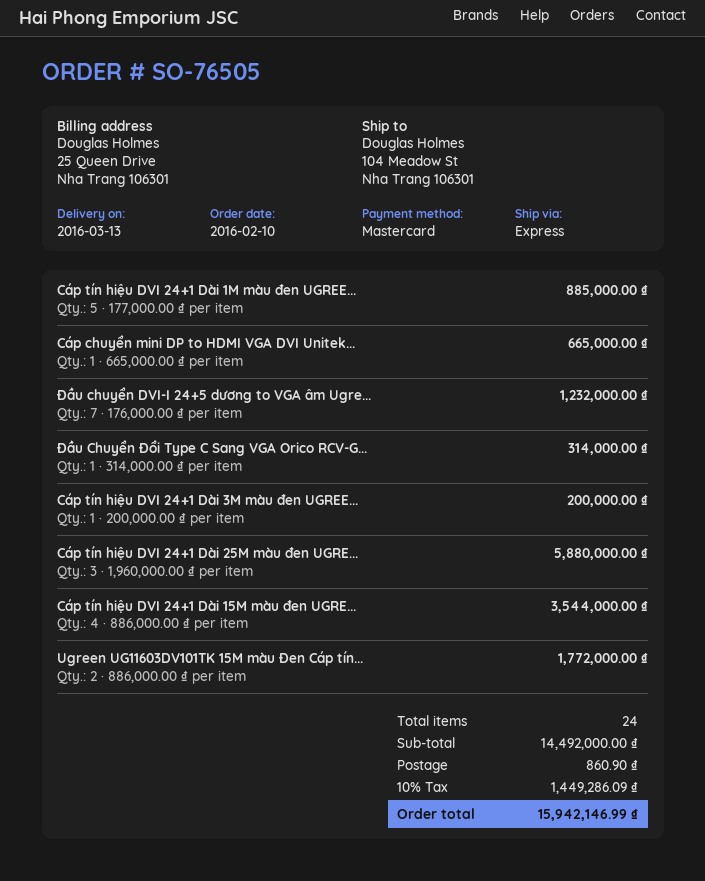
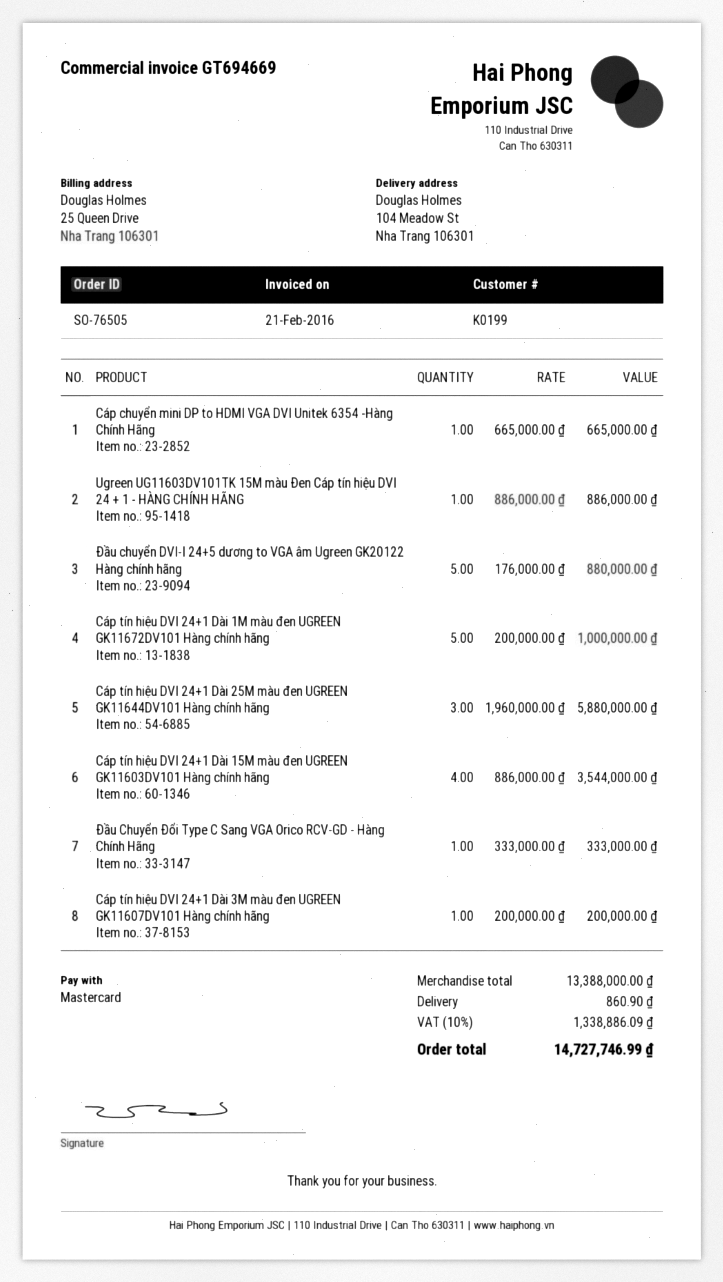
Cáp tín hiệu DVI 24+1 Dài 1M màu đen UGREE...: 5 x 177000.00 = 885000.00 -> 5 x 200000.00 = 1000000.00
Đầu chuyển DVI-I 24+5 dương to VGA âm Ugre...: 7 x 176000.00 = 1232000.00 -> 5 x 176000.00 = 880000.00
Đầu Chuyển Đổi Type C Sang VGA Orico RCV-G...: 1 x 314000.00 = 314000.00 -> 1 x 333000.00 = 333000.00
Ugreen UG11603DV101TK 15M màu Đen Cáp tín...: 2 x 886000.00 = 1772000.00 -> 1 x 886000.00 = 886000.00
subtotal: 14492000.00 -> 13388000.00
tax: 10% = 1449286.09 -> 10% = 1338886.09
total: 15942146.99 -> 14727746.99

